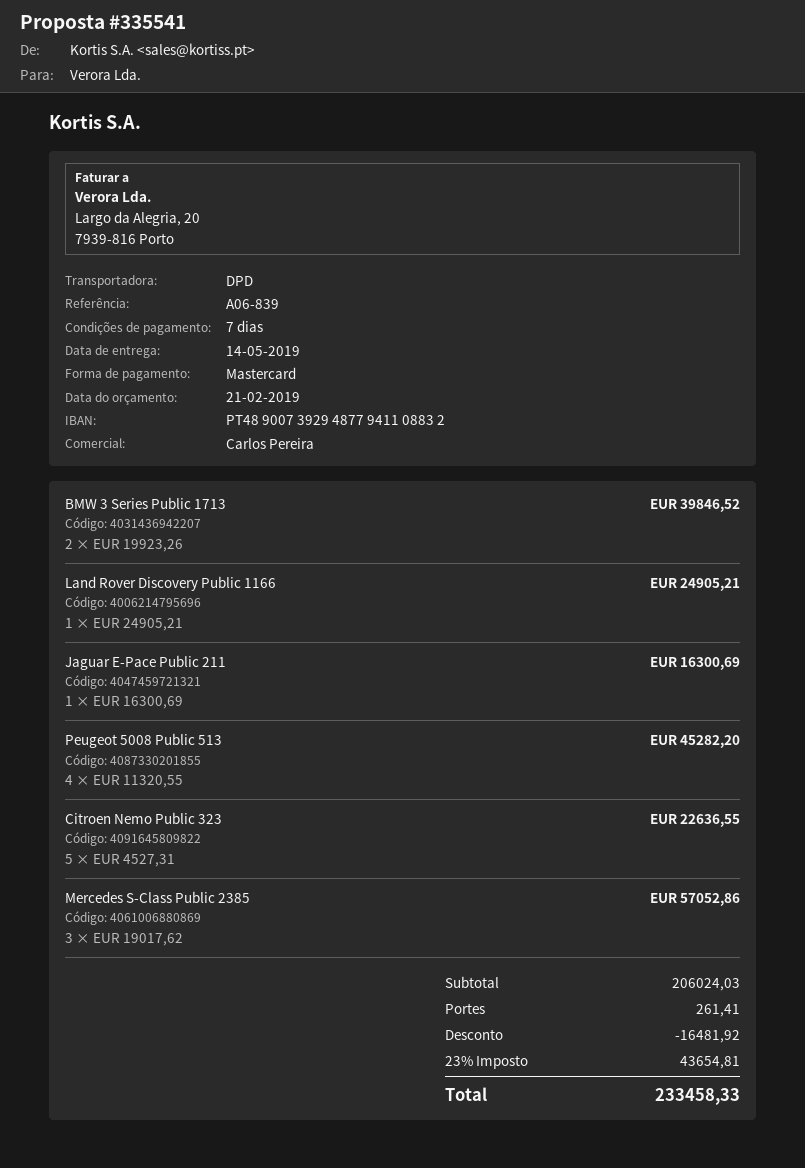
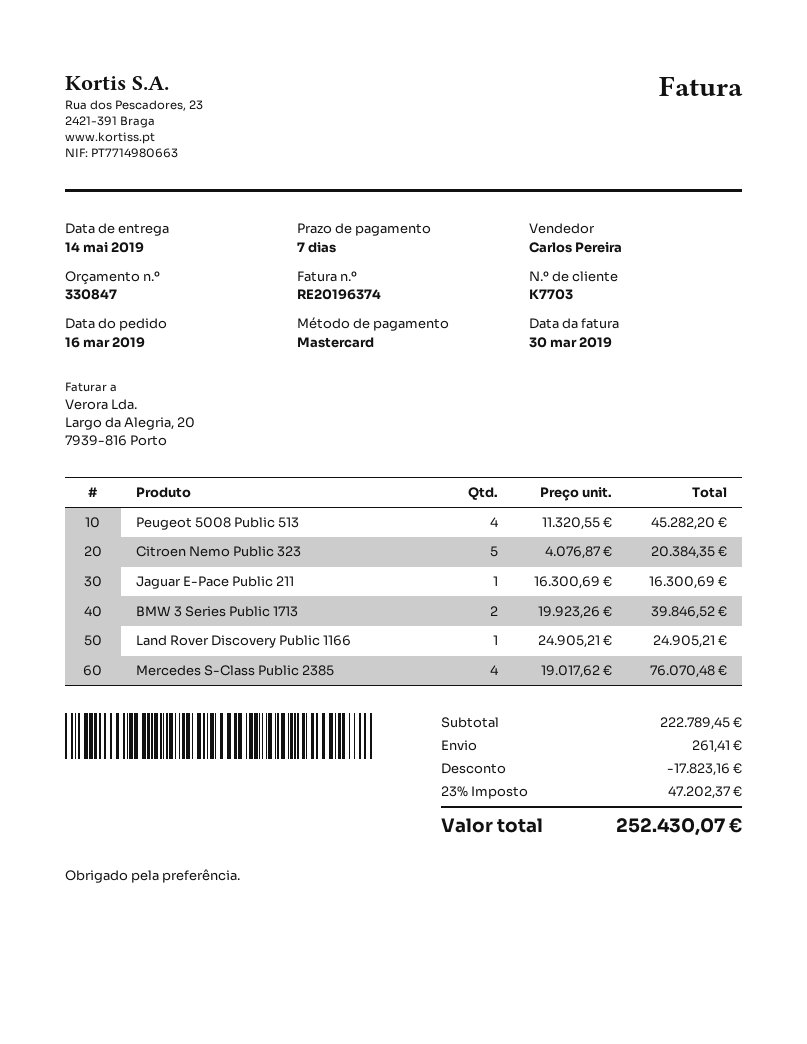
quote number: 335541 -> 330847
Citroen Nemo Public 323: 5 x 4527.31 = 22636.55 -> 5 x 4076.87 = 20384.35
Mercedes S-Class Public 2385: 3 x 19017.62 = 57052.86 -> 4 x 19017.62 = 76070.48
subtotal: 206024.03 -> 222789.45
discount: 16481.92 -> 17823.16
tax: 23% = 43654.81 -> 23% = 47202.37
total: 233458.33 -> 252430.07

